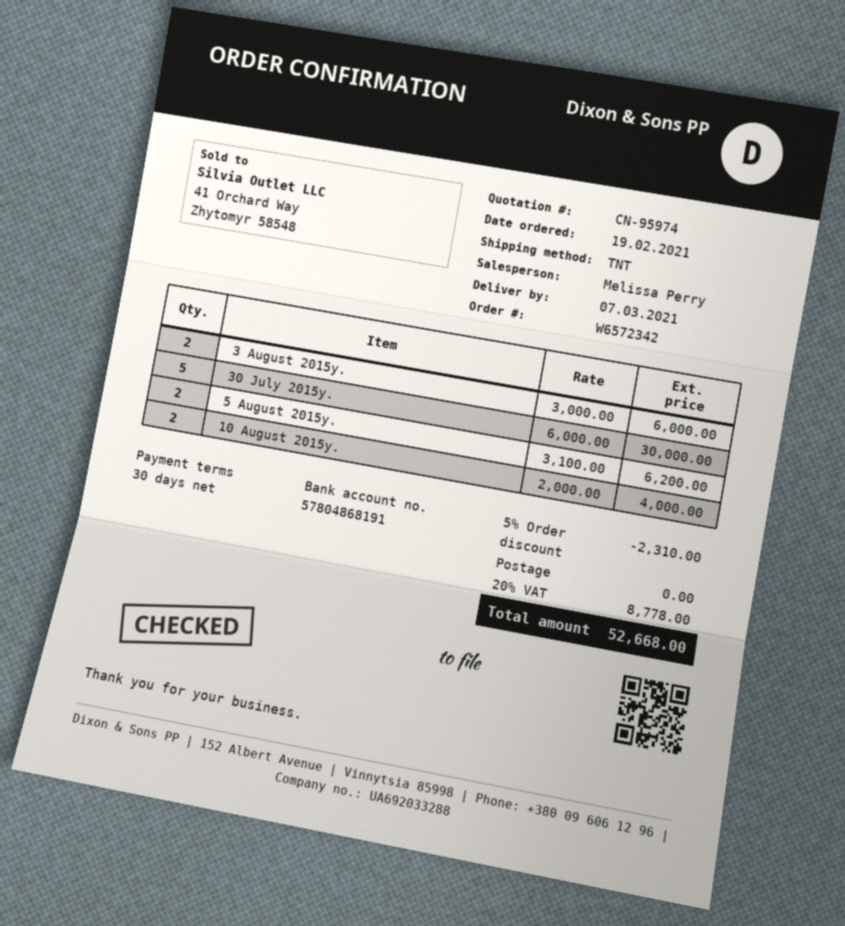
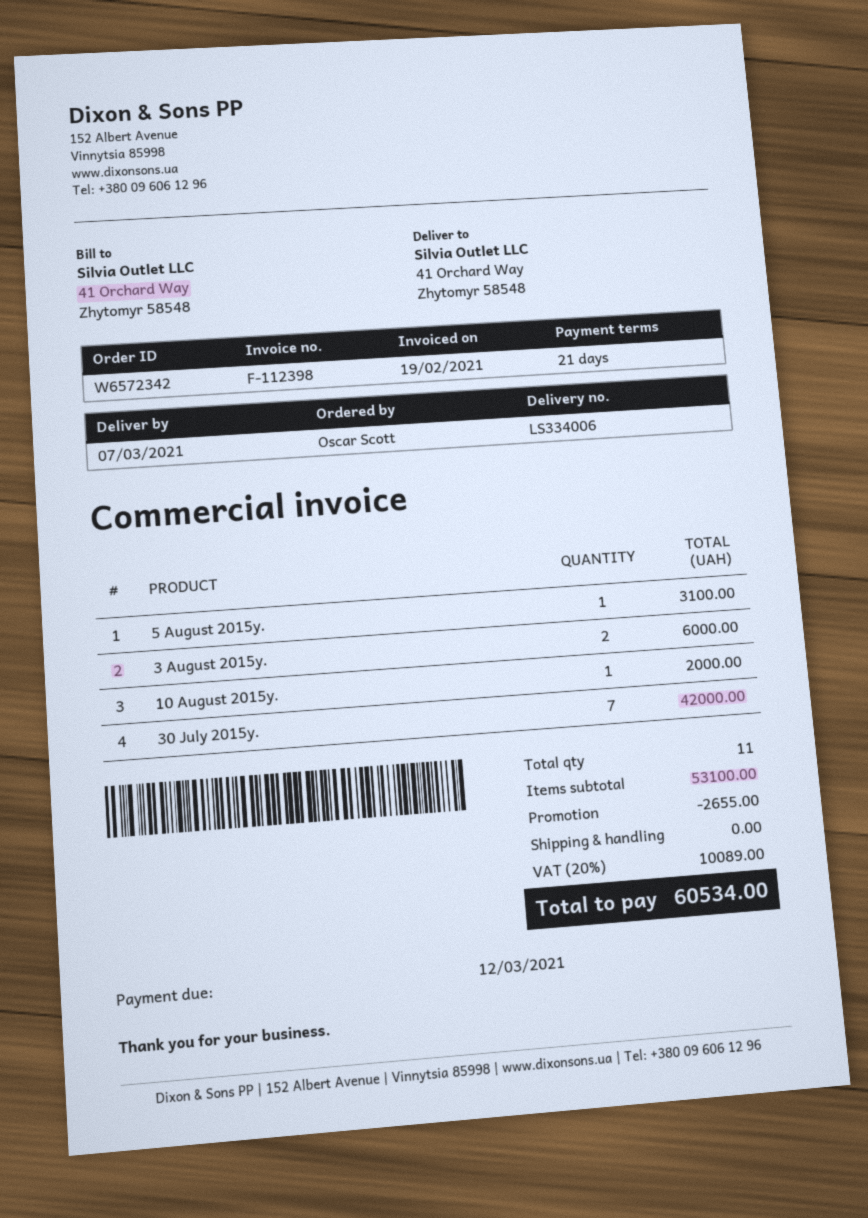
payment terms: 30 days -> 21 days
30 July 2015y.: 5 for 30000.00 -> 7 for 42000.00
5 August 2015y.: 2 for 6200.00 -> 1 for 3100.00
10 August 2015y.: 2 for 4000.00 -> 1 for 2000.00
discount: 2310.00 -> 2655.00
tax: 20% = 8778.00 -> 20% = 10089.00
total: 52668.00 -> 60534.00

